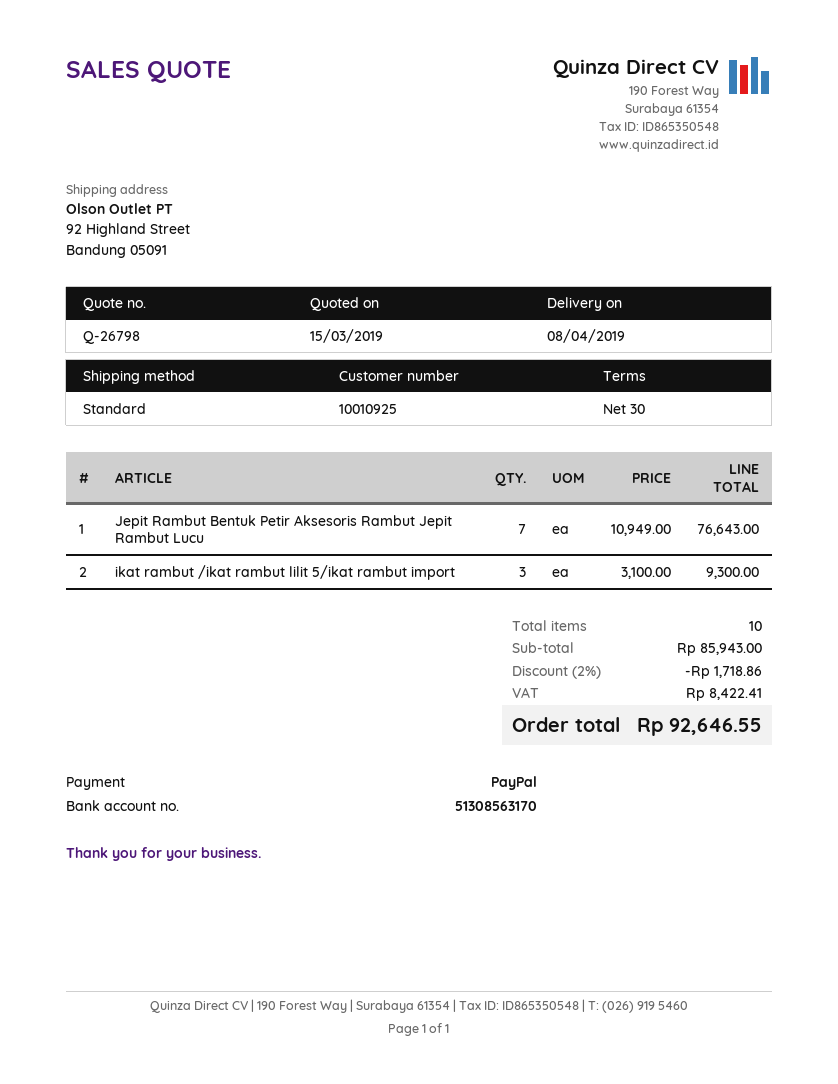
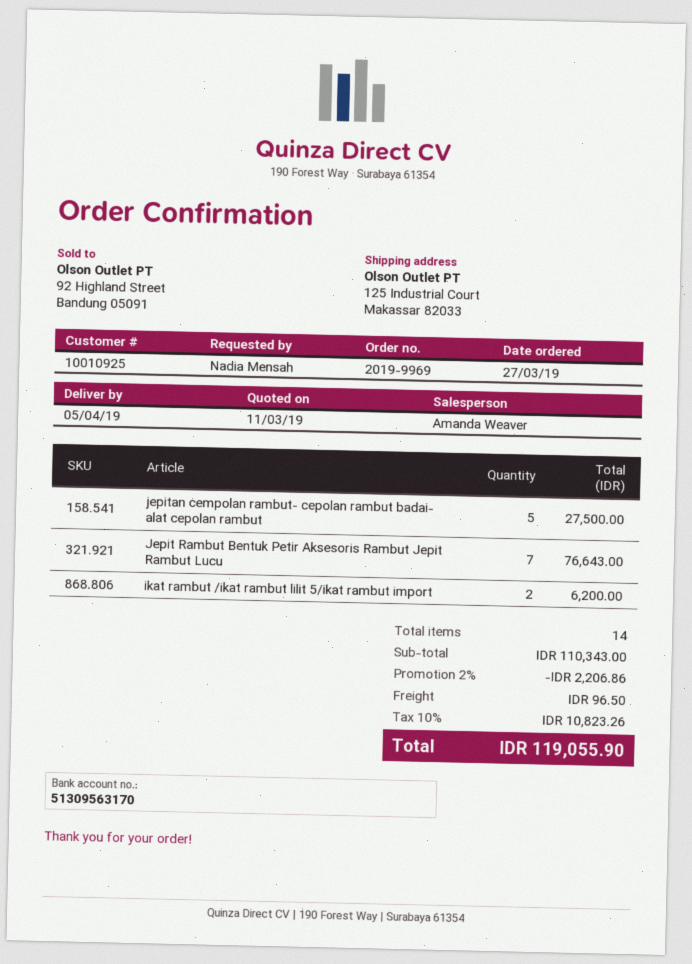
quote date: 2019-03-15 -> 2019-03-11
delivery date: 2019-04-08 -> 2019-04-05
bank account: 51308563170 -> 51309563170
ship to: 92 Highland Street, Bandung 05091 -> 125 Industrial Court, Makassar 82033
ikat rambut /ikat rambut lilit 5/ikat rambut import: 3 for 9300.00 -> 2 for 6200.00
jepitan cempolan rambut- cepolan rambut badai- alat cepolan rambut: none -> 5 for 27500.00
total quantity: 10 -> 14
subtotal: 85943.00 -> 110343.00
discount: 2% = 1718.86 -> 2% = 2206.86
shipping: none -> 96.50
tax: 8422.41 -> 10823.26
total: 92646.55 -> 119055.90

